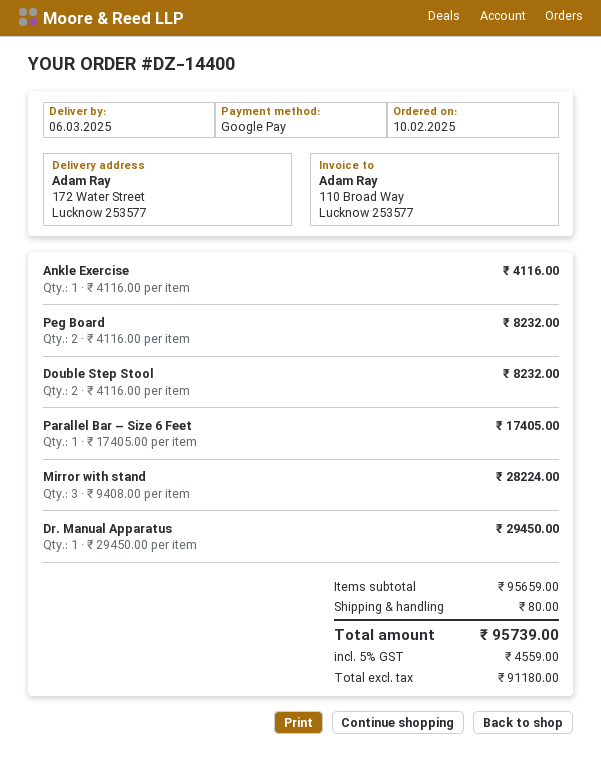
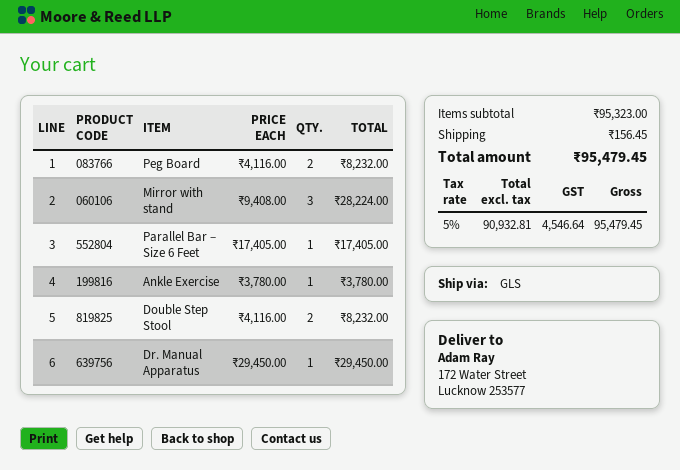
Ankle Exercise: 1 x 4116.00 = 4116.00 -> 1 x 3780.00 = 3780.00
subtotal: 95659.00 -> 95323.00
shipping: 80.00 -> 156.45
net: 91180.00 -> 90932.81
tax: 5% = 4559.00 -> 5% = 4546.64
total: 95739.00 -> 95479.45

